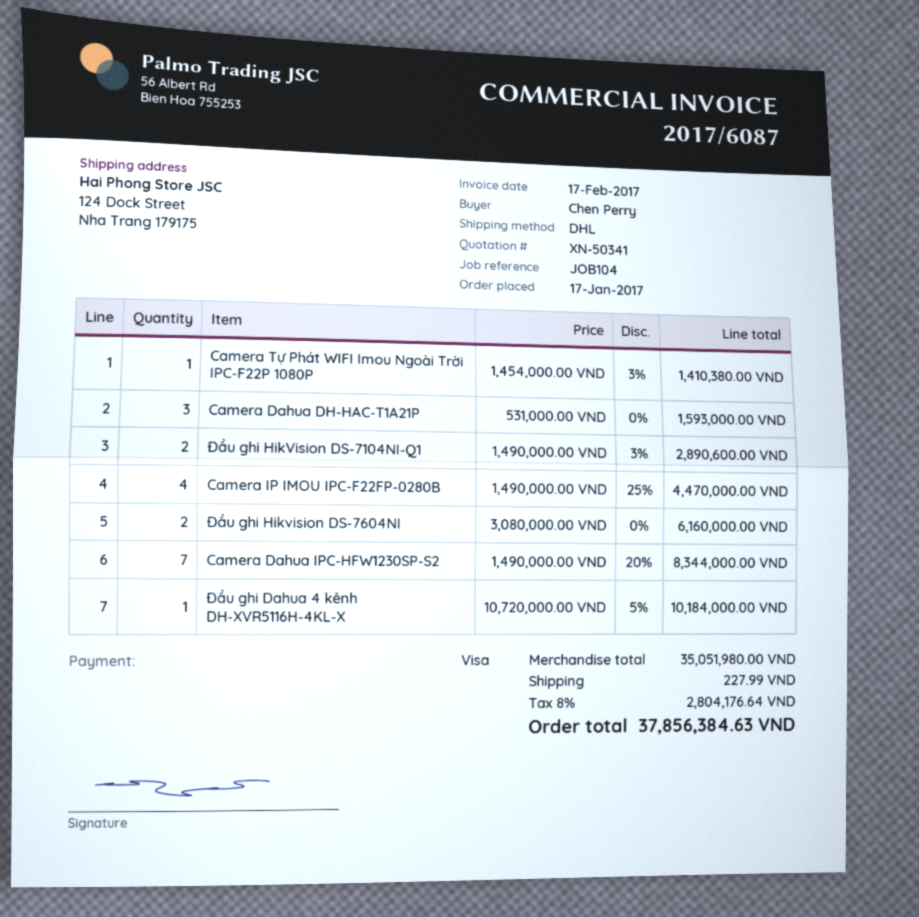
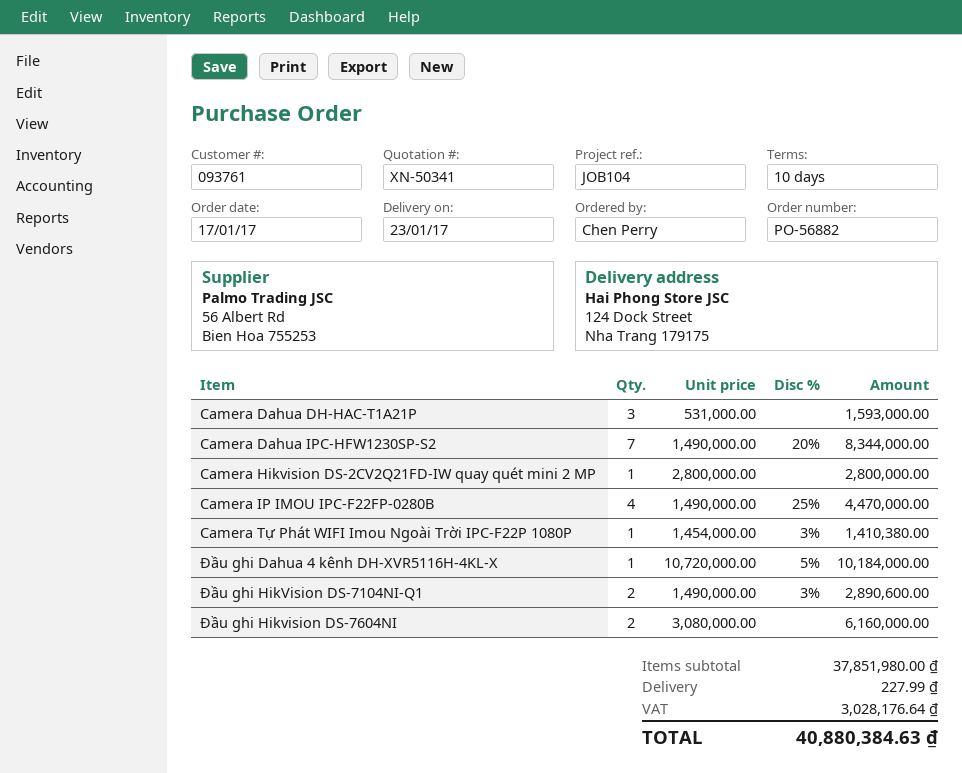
Camera Hikvision DS-2CV2Q21FD-IW quay quét mini 2 MP: none -> 1 x 2800000.00 = 2800000.00
subtotal: 35051980.00 -> 37851980.00
tax: 2804176.64 -> 3028176.64
total: 37856384.63 -> 40880384.63

